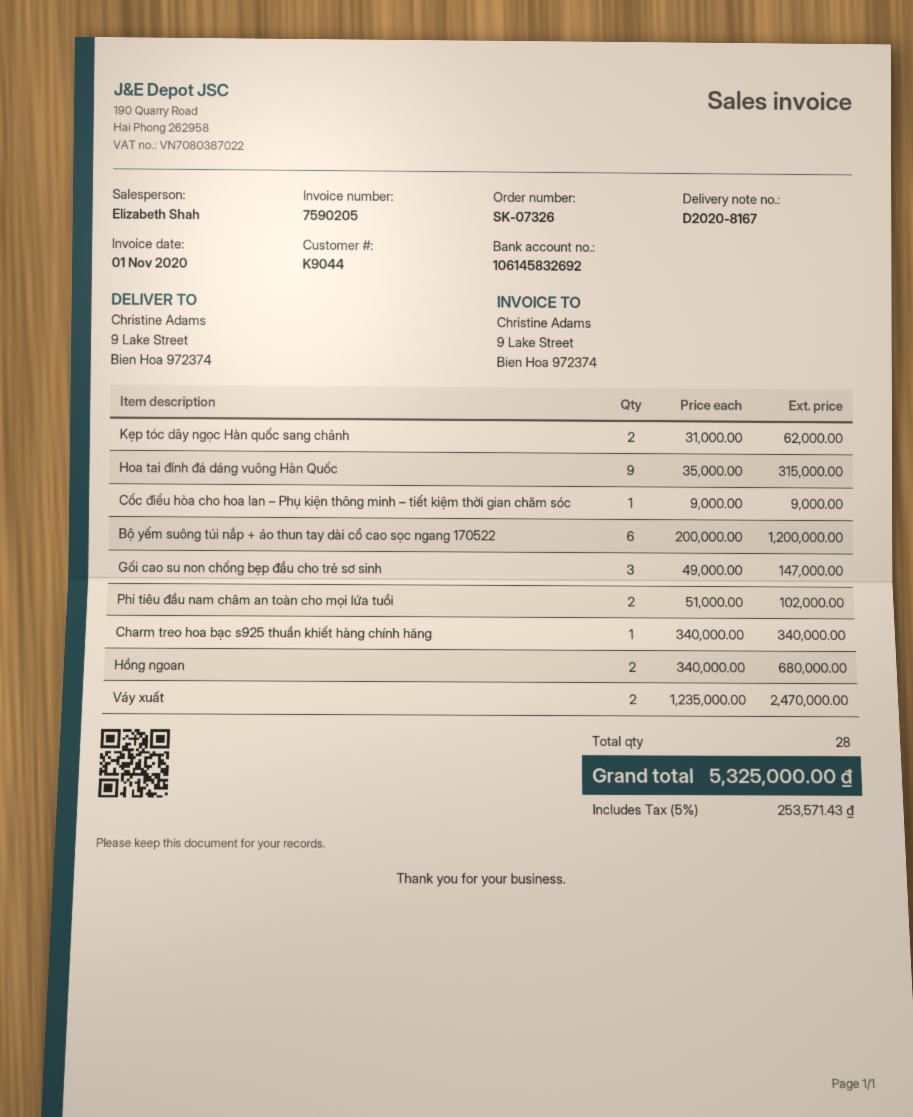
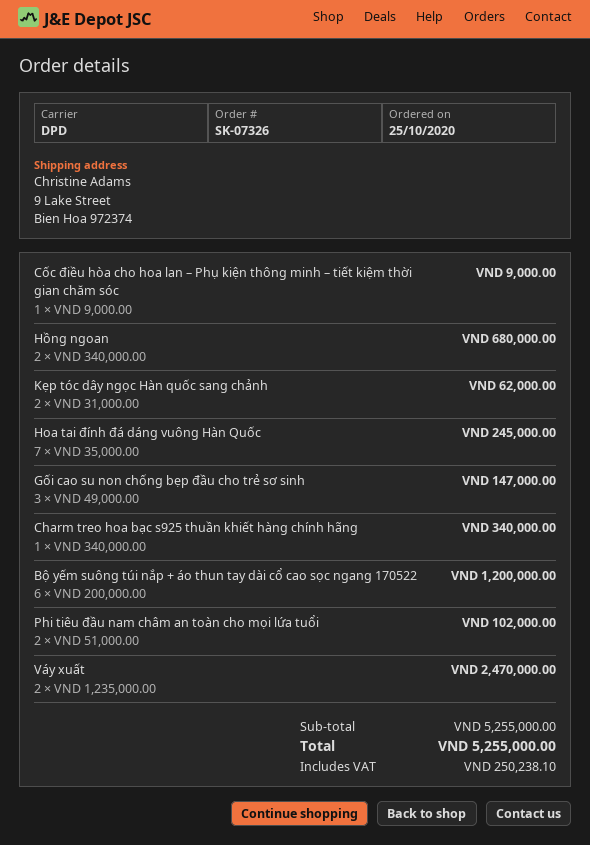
Hoa tai đính đá dáng vuông Hàn Quốc: 9 x 35000.00 = 315000.00 -> 7 x 35000.00 = 245000.00
tax: 253571.43 -> 250238.10
total: 5325000.00 -> 5255000.00

